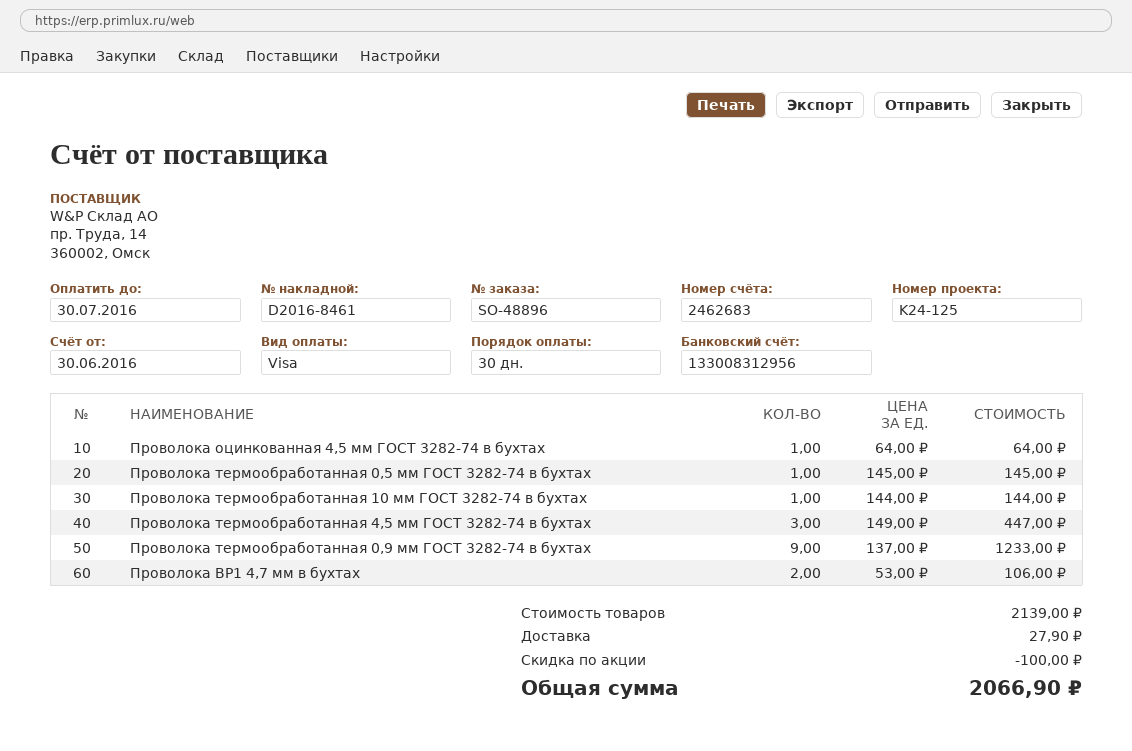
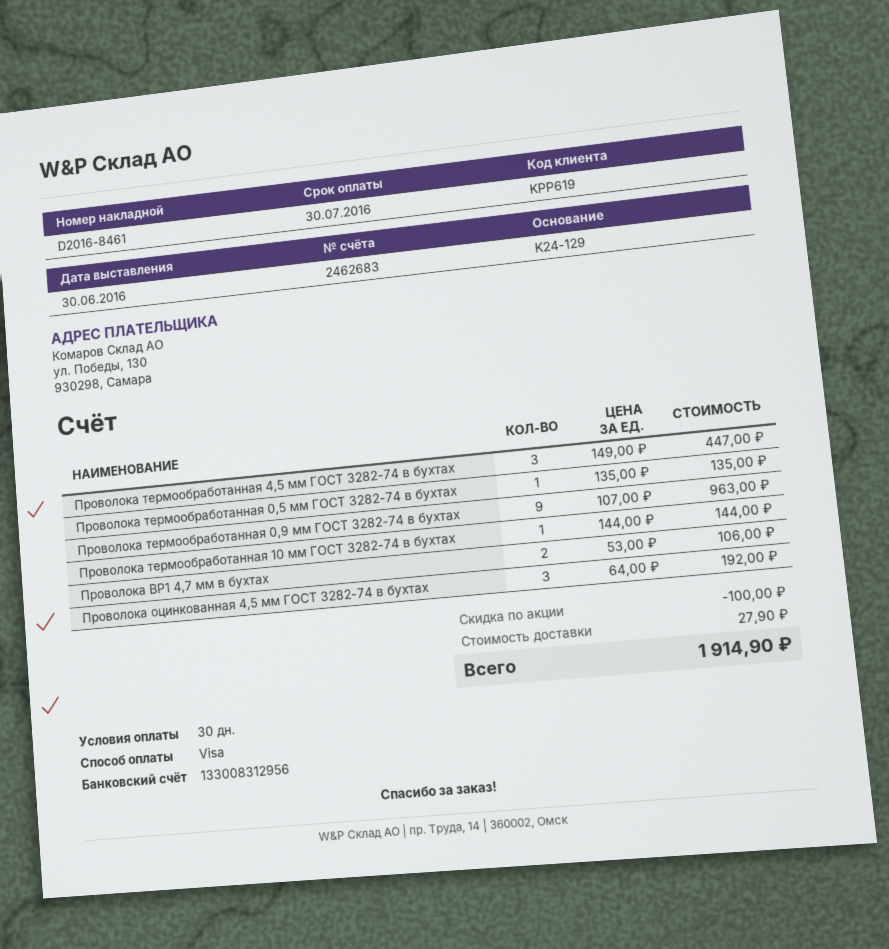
reference: K24-125 -> K24-129
Проволока оцинкованная 4,5 мм ГОСТ 3282-74 в бухтах: 1 x 64.00 = 64.00 -> 3 x 64.00 = 192.00
Проволока термообработанная 0,5 мм ГОСТ 3282-74 в бухтах: 1 x 145.00 = 145.00 -> 1 x 135.00 = 135.00
Проволока термообработанная 0,9 мм ГОСТ 3282-74 в бухтах: 9 x 137.00 = 1233.00 -> 9 x 107.00 = 963.00
total: 2066.90 -> 1914.90

